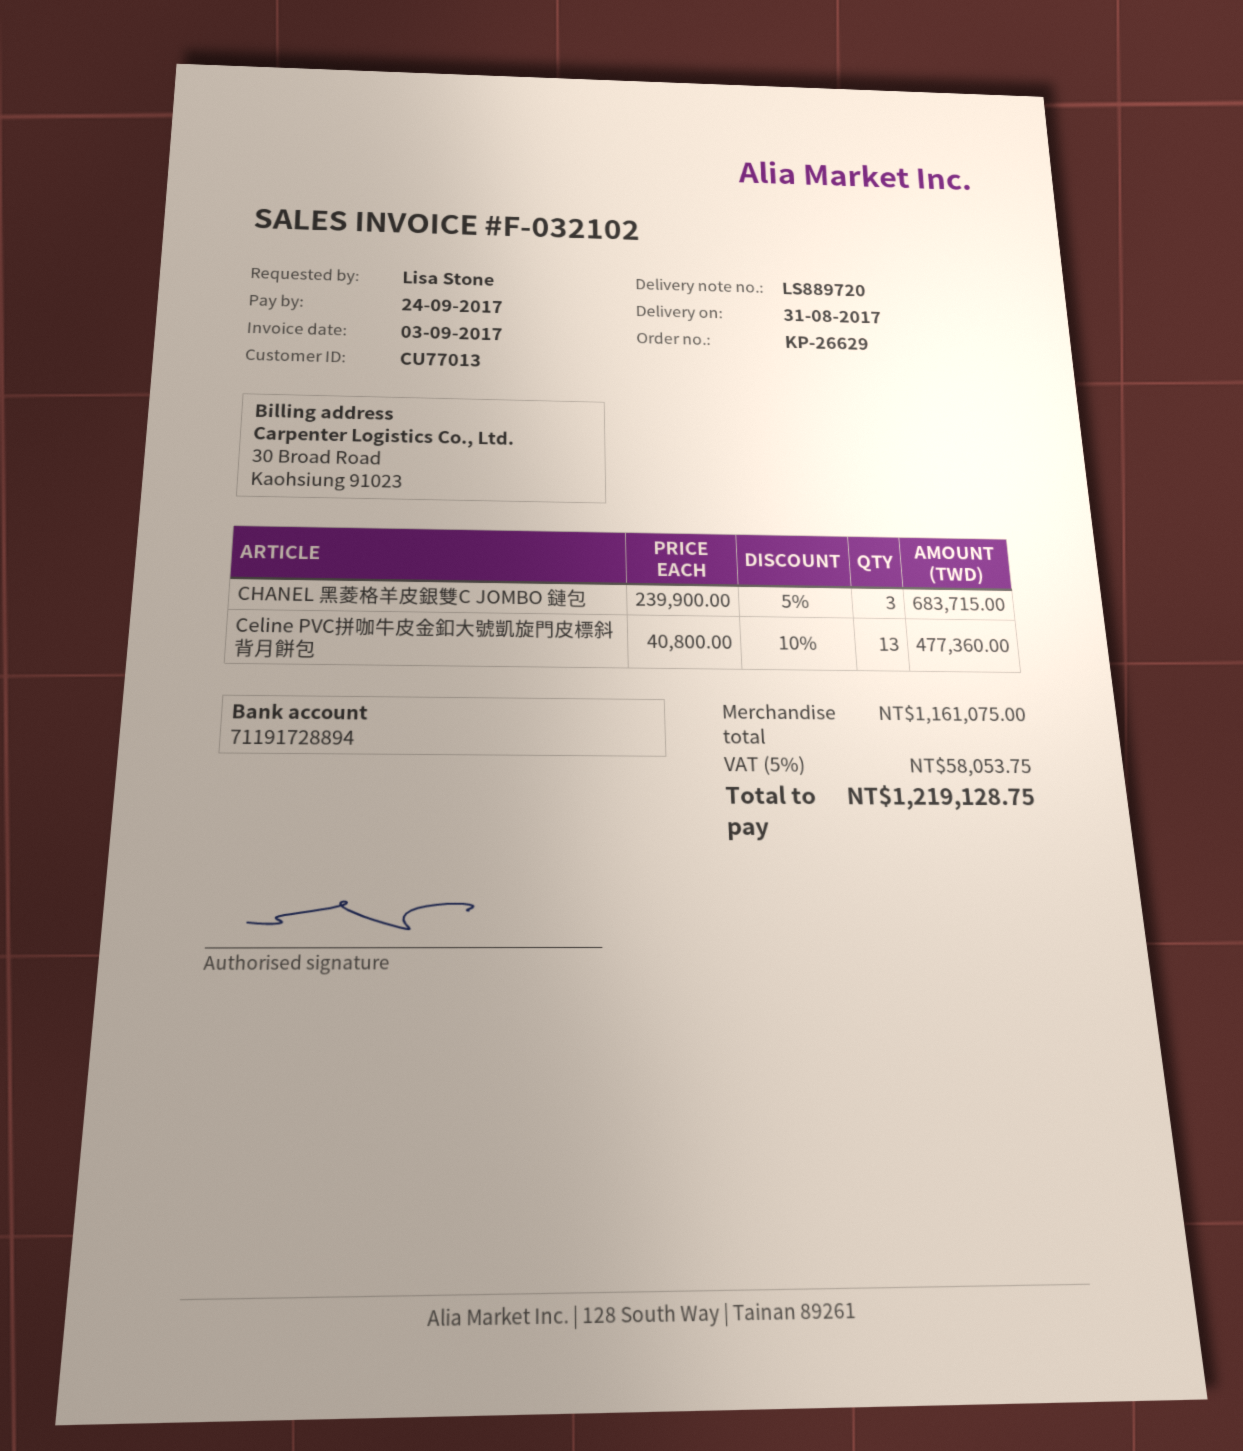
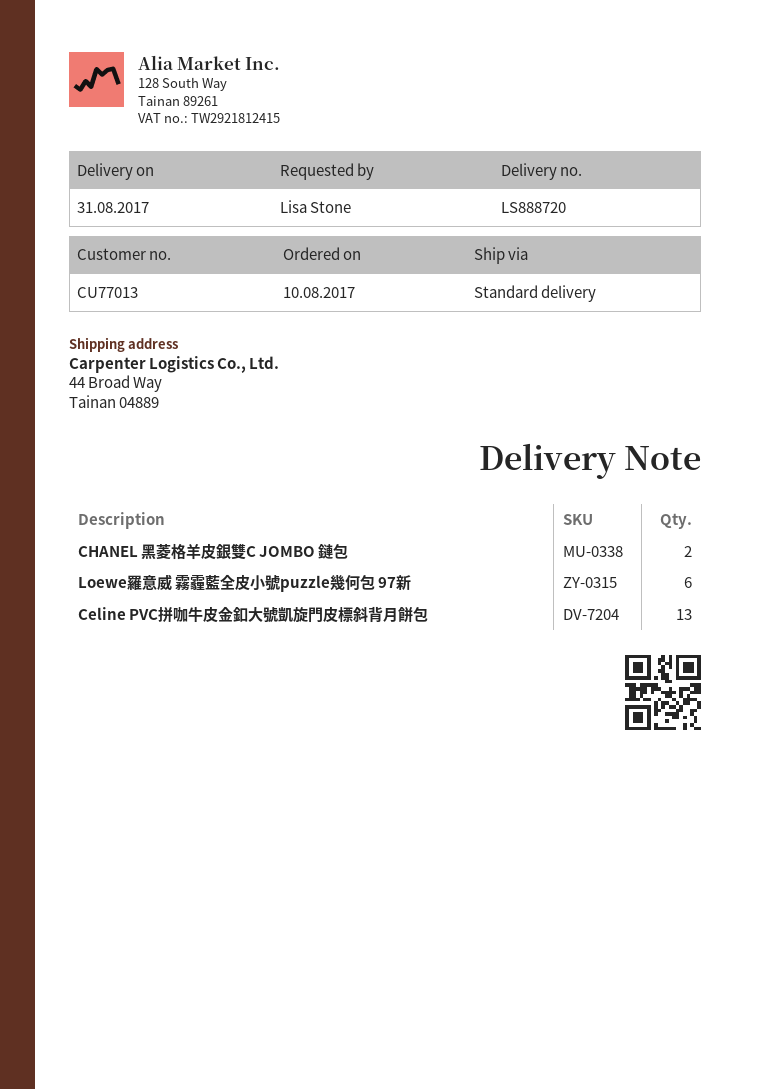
delivery note number: LS889720 -> LS888720
CHANEL 黑菱格羊皮銀雙C JOMBO 鏈包: 3 -> 2
Loewe羅意威 霧霾藍全皮小號puzzle幾何包 97新: none -> 6

